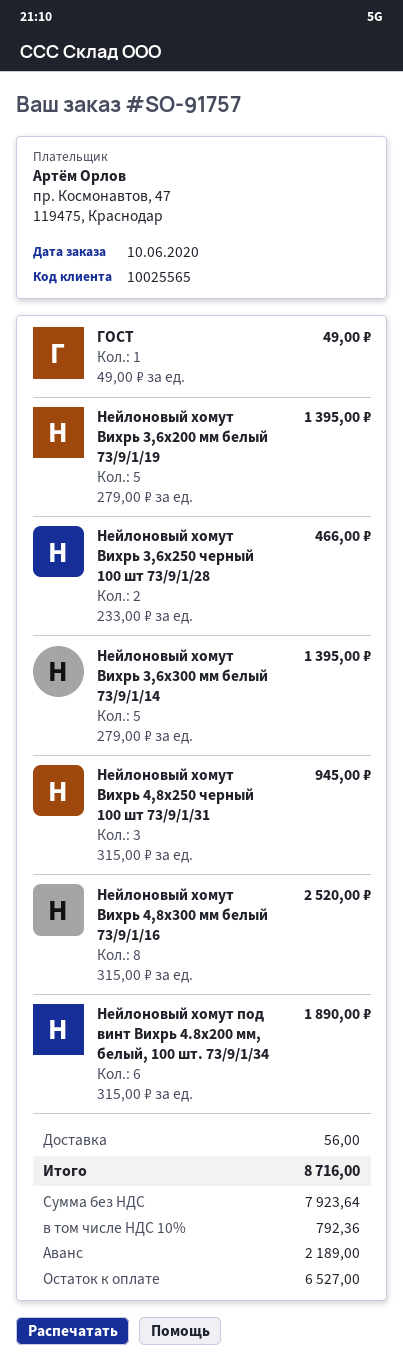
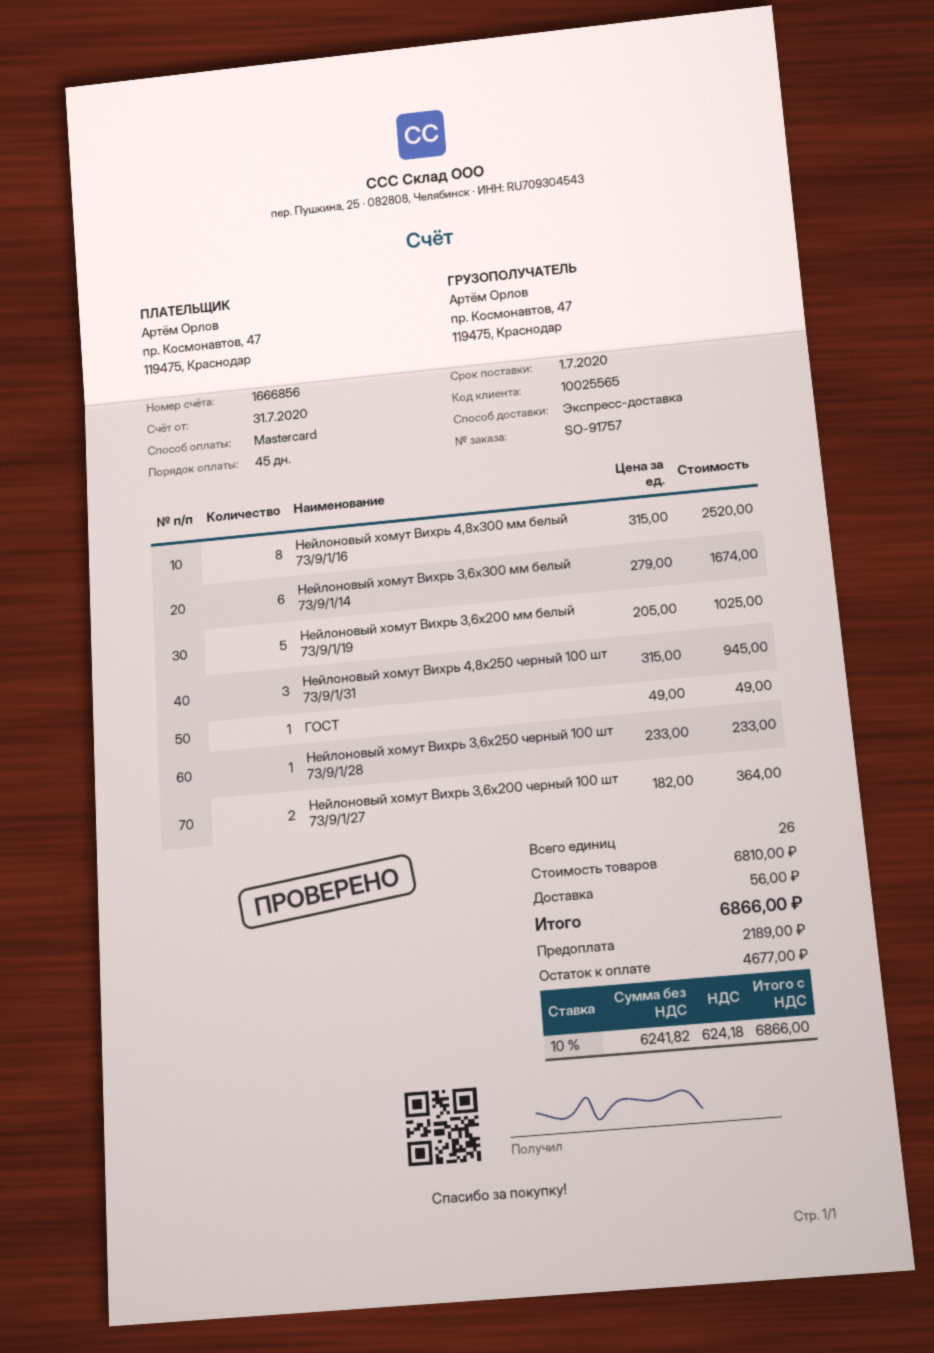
Нейлоновый хомут Вихрь 3,6x200 мм белый 73/9/1/19: 5 x 279.00 = 1395.00 -> 5 x 205.00 = 1025.00
Нейлоновый хомут Вихрь 3,6x250 черный 100 шт 73/9/1/28: 2 x 233.00 = 466.00 -> 1 x 233.00 = 233.00
Нейлоновый хомут Вихрь 3,6x300 мм белый 73/9/1/14: 5 x 279.00 = 1395.00 -> 6 x 279.00 = 1674.00
Нейлоновый хомут под винт Вихрь 4.8x200 мм, белый, 100 шт. 73/9/1/34: 6 x 315.00 = 1890.00 -> none
Нейлоновый хомут Вихрь 3,6x200 черный 100 шт 73/9/1/27: none -> 2 x 182.00 = 364.00
net: 7923.64 -> 6241.82
tax: 10% = 792.36 -> 10% = 624.18
total: 8716.00 -> 6866.00
balance: 6527.00 -> 4677.00

